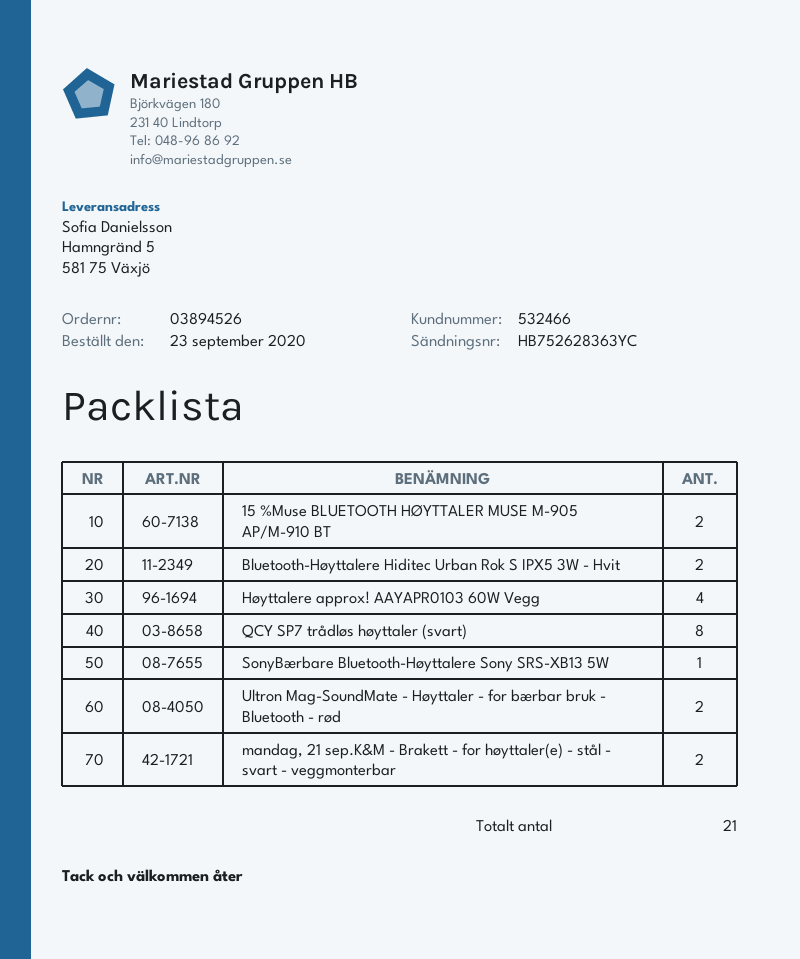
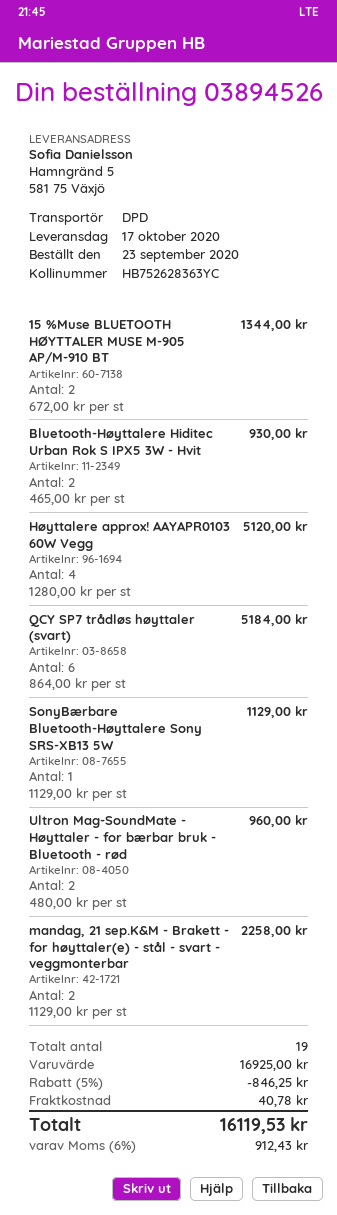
QCY SP7 trådløs høyttaler (svart): 8 -> 6
total quantity: 21 -> 19

